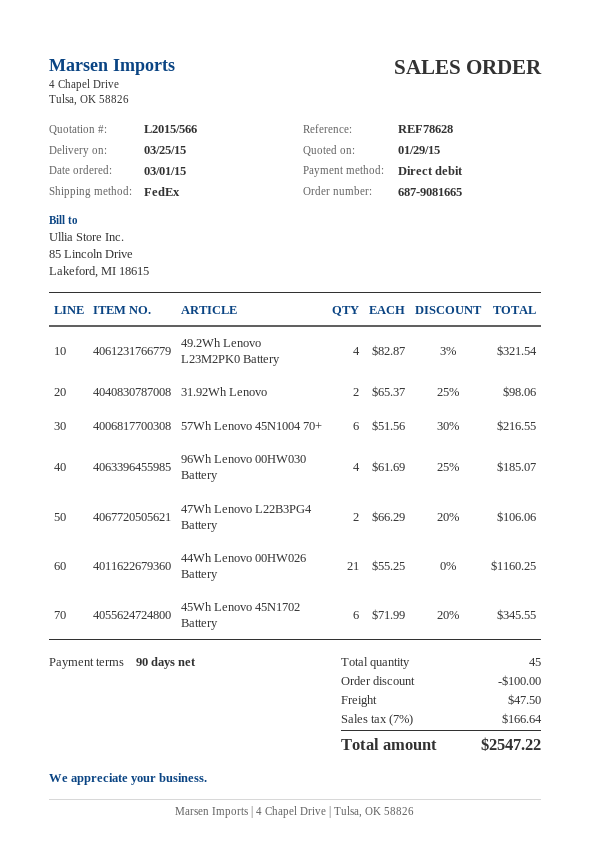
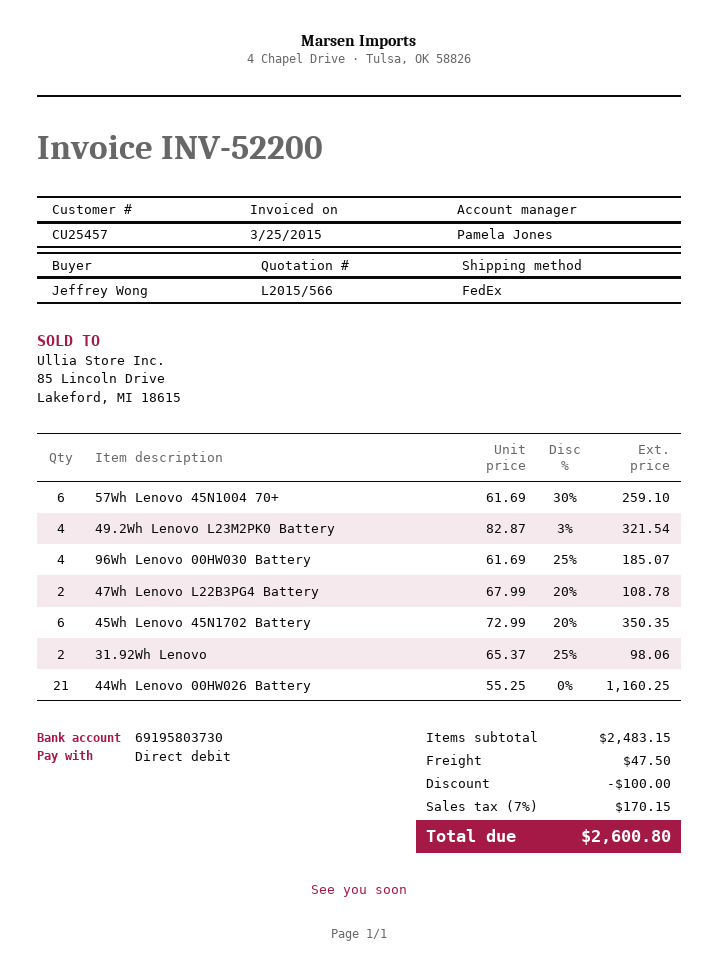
57Wh Lenovo 45N1004 70+: 6 x 51.56 - 30% = 216.55 -> 6 x 61.69 - 30% = 259.10
47Wh Lenovo L22B3PG4 Battery: 2 x 66.29 - 20% = 106.06 -> 2 x 67.99 - 20% = 108.78
45Wh Lenovo 45N1702 Battery: 6 x 71.99 - 20% = 345.55 -> 6 x 72.99 - 20% = 350.35
tax: 7% = 166.64 -> 7% = 170.15
total: 2547.22 -> 2600.80

